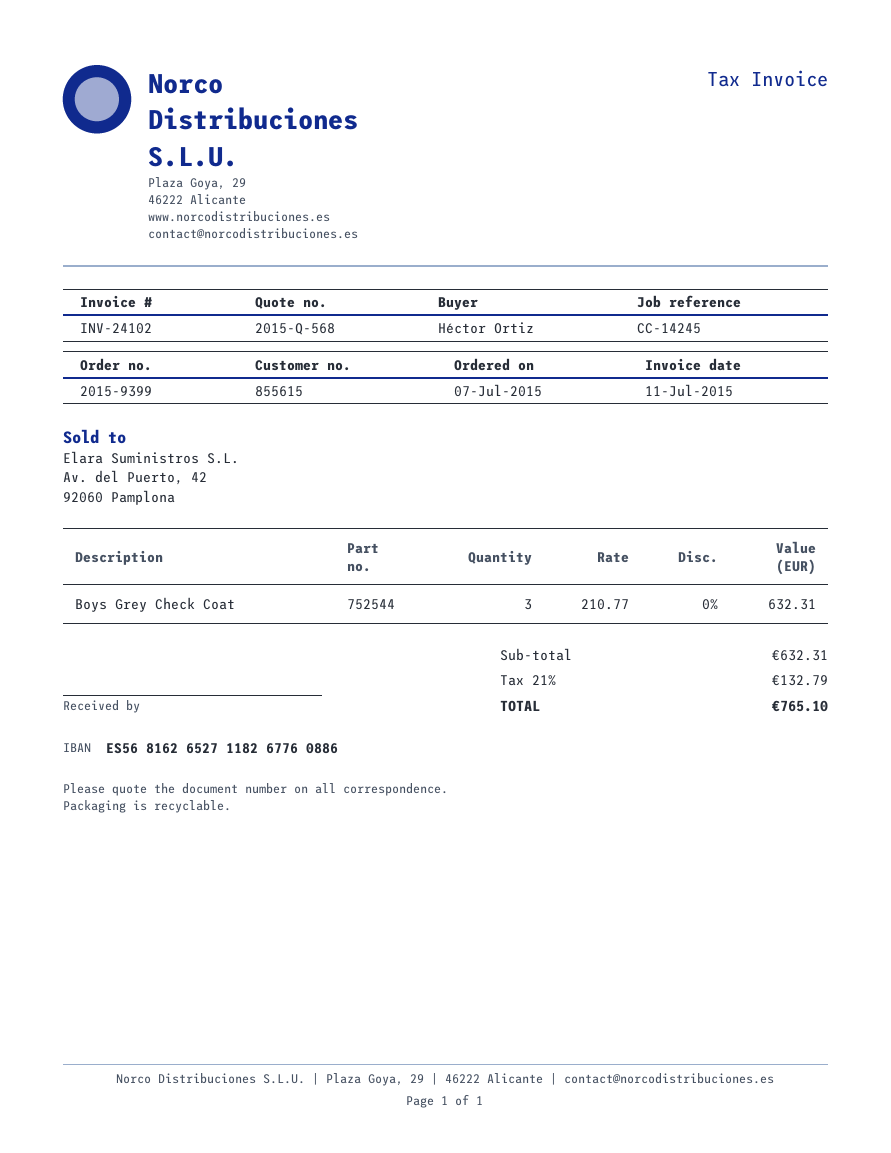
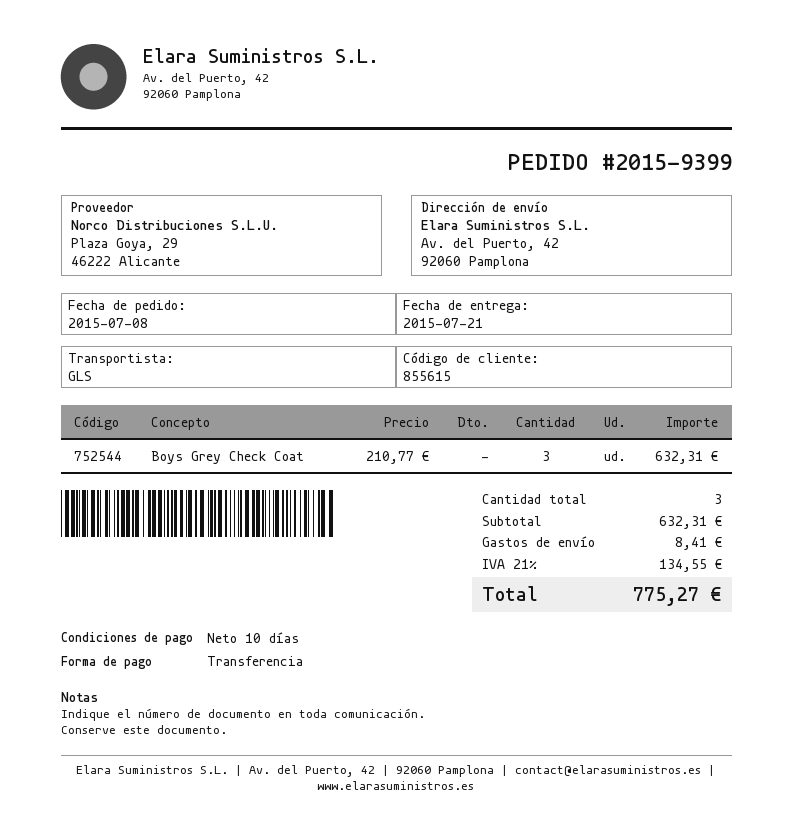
order date: 2015-07-07 -> 2015-07-08
shipping: none -> 8.41
tax: 21% = 132.79 -> 21% = 134.55
total: 765.10 -> 775.27

